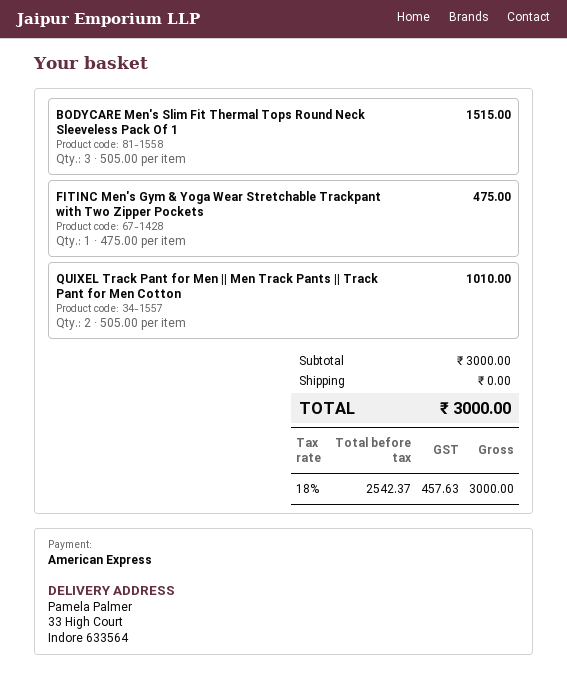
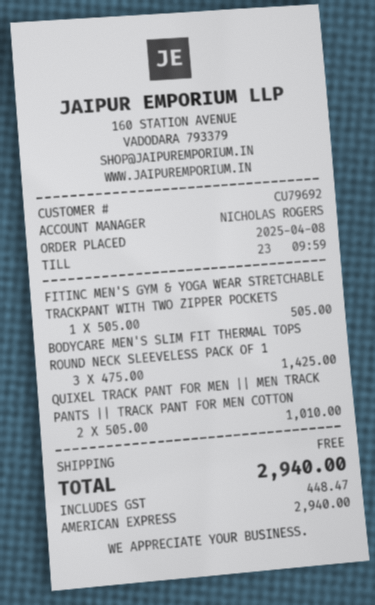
BODYCARE Men's Slim Fit Thermal Tops Round Neck Sleeveless Pack Of 1: 3 x 505.00 = 1515.00 -> 3 x 475.00 = 1425.00
FITINC Men's Gym & Yoga Wear Stretchable Trackpant with Two Zipper Pockets: 1 x 475.00 = 475.00 -> 1 x 505.00 = 505.00
tax: 457.63 -> 448.47
total: 3000.00 -> 2940.00

